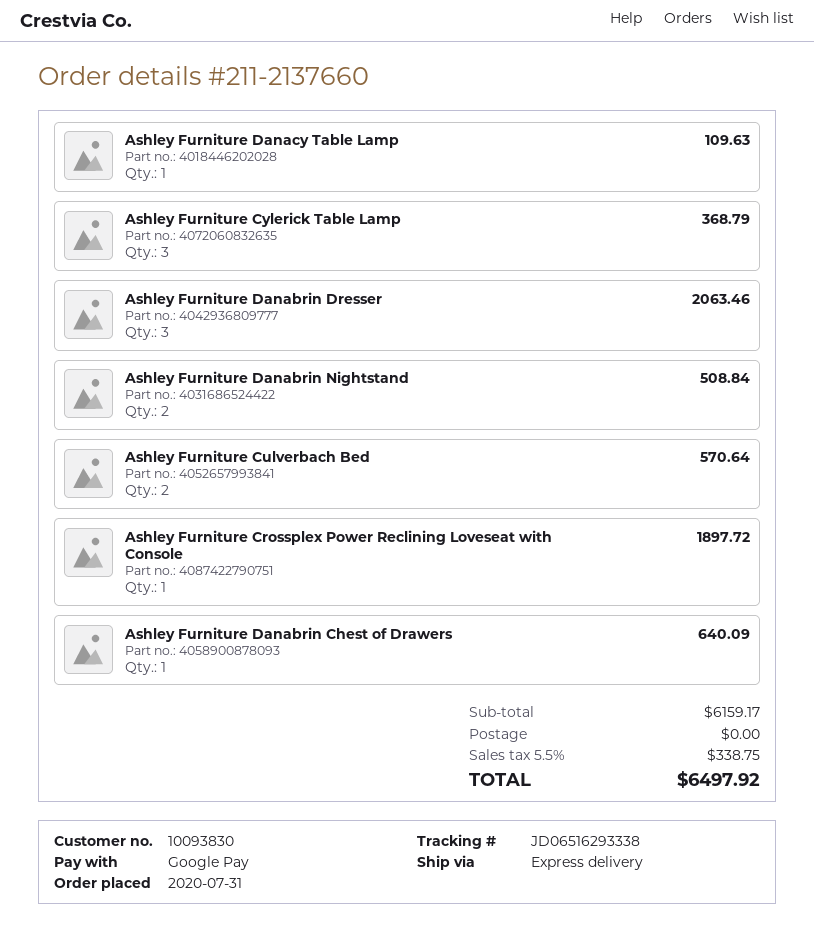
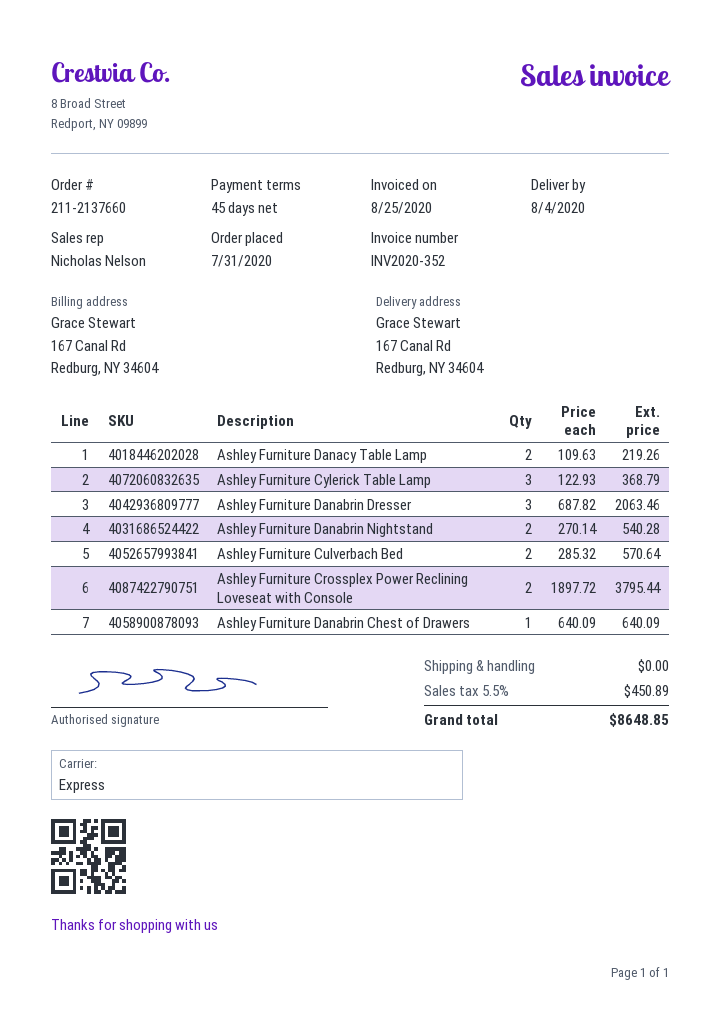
Ashley Furniture Danacy Table Lamp: 1 for 109.63 -> 2 for 219.26
Ashley Furniture Danabrin Nightstand: 2 for 508.84 -> 2 for 540.28
Ashley Furniture Crossplex Power Reclining Loveseat with Console: 1 for 1897.72 -> 2 for 3795.44
tax: 5.5% = 338.75 -> 5.5% = 450.89
total: 6497.92 -> 8648.85

